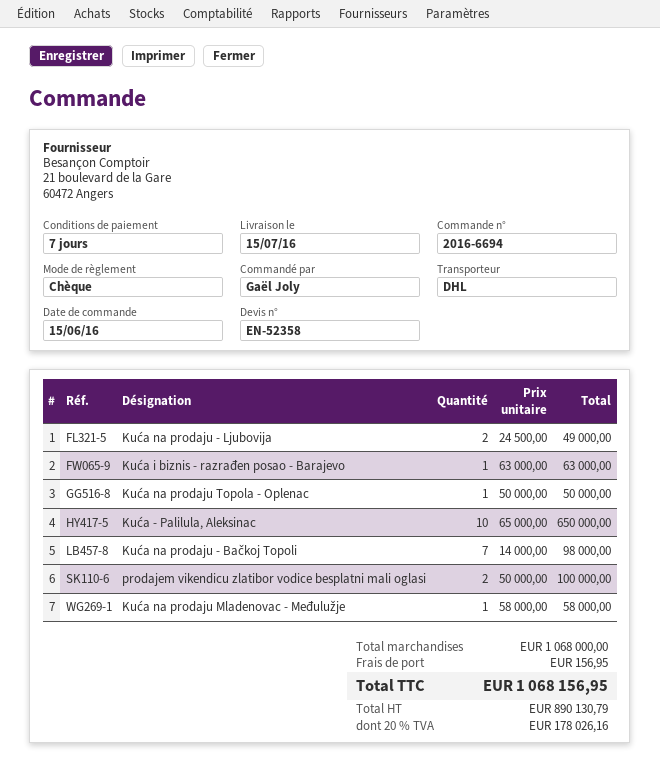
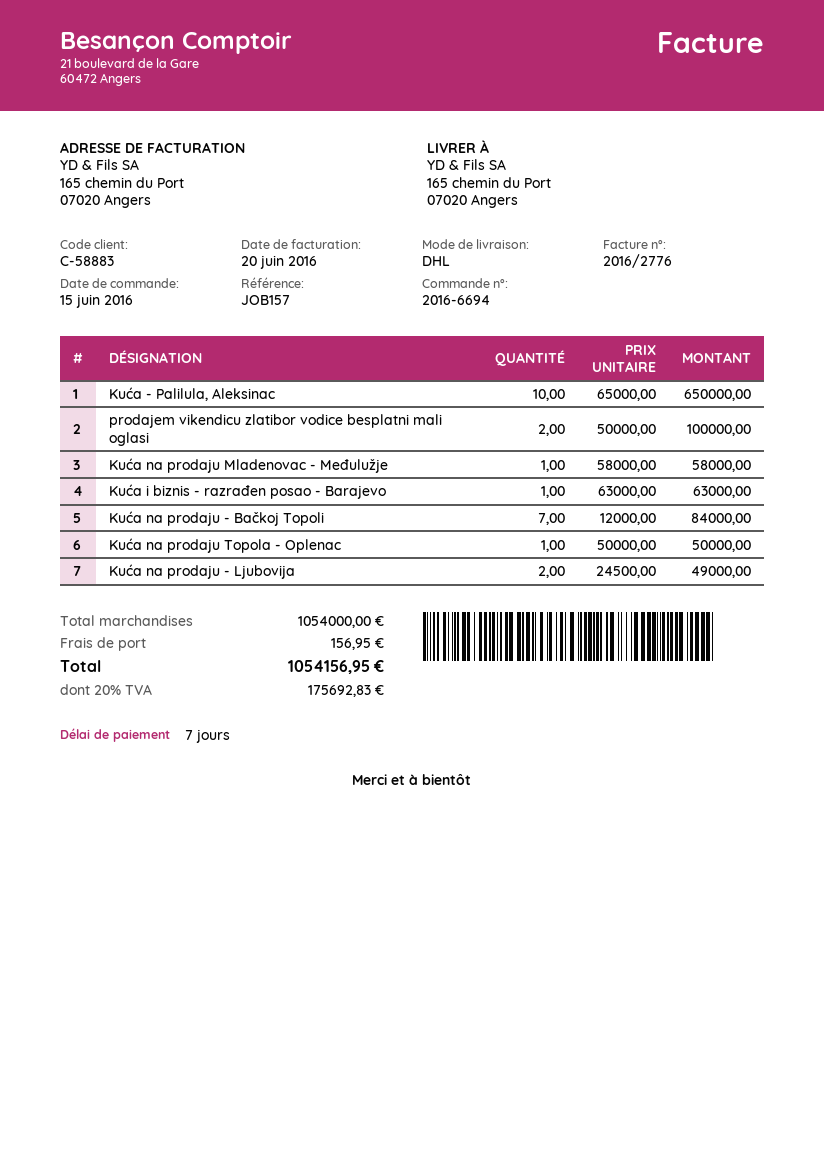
Kuća na prodaju - Bačkoj Topoli: 7 x 14000.00 = 98000.00 -> 7 x 12000.00 = 84000.00
subtotal: 1068000.00 -> 1054000.00
tax: 20% = 178026.16 -> 20% = 175692.83
total: 1068156.95 -> 1054156.95

